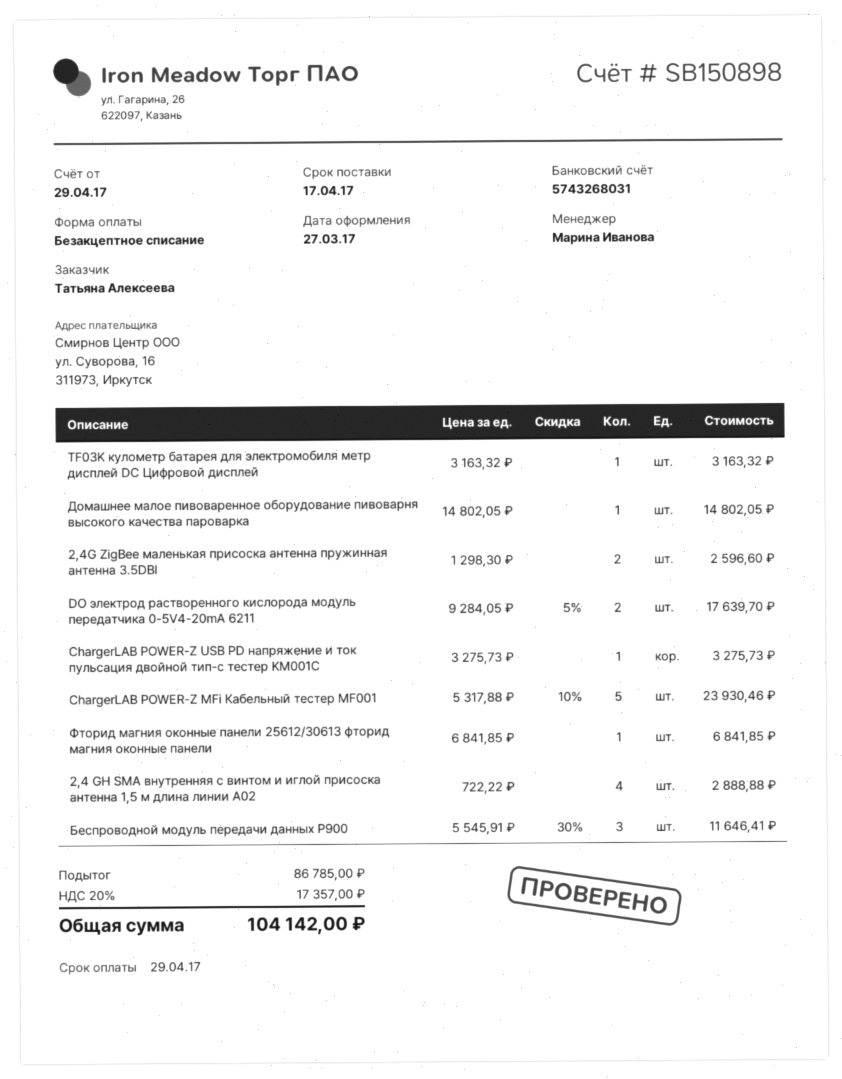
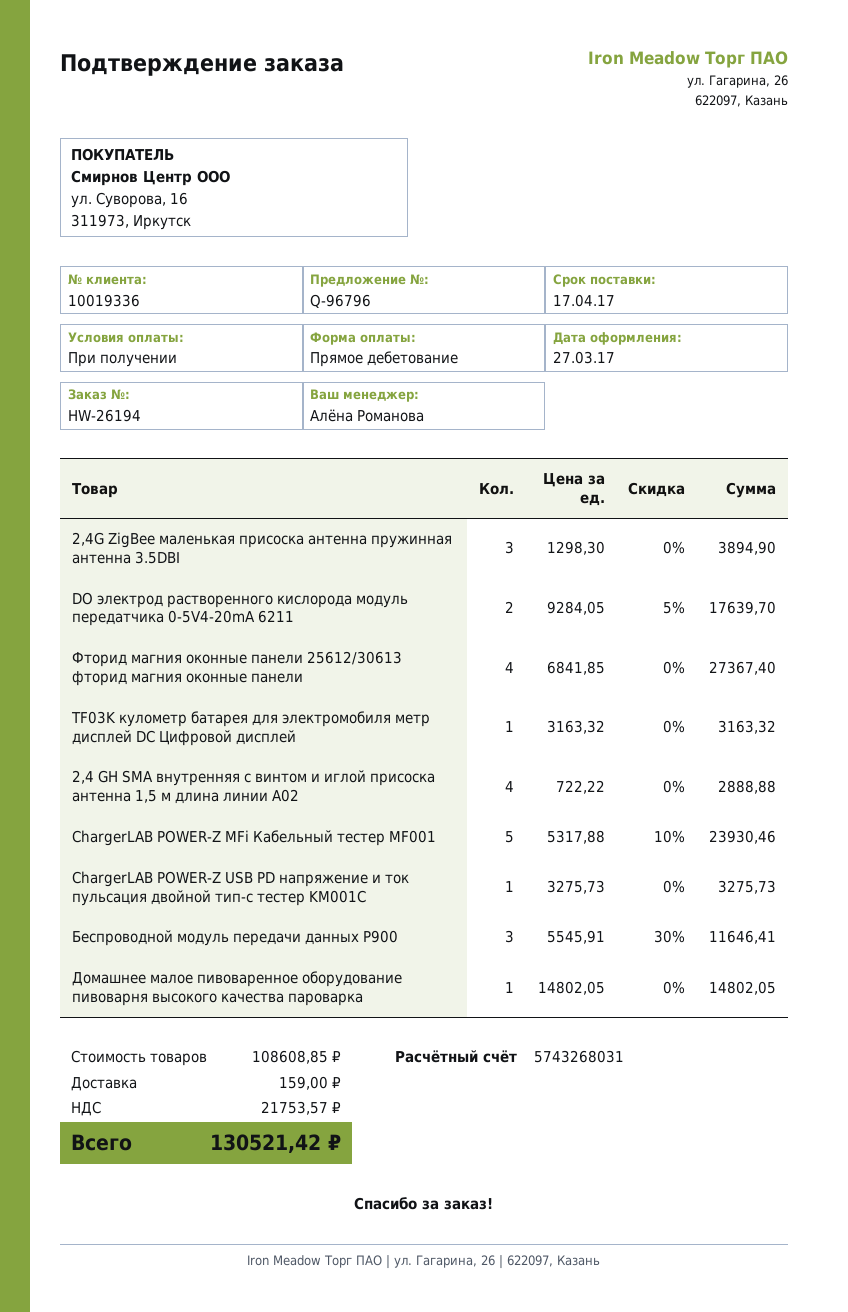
sales rep: Марина Иванова -> Алёна Романова
2,4G ZigBee маленькая присоска антенна пружинная антенна 3.5DBI: 2 x 1298.30 = 2596.60 -> 3 x 1298.30 = 3894.90
Фторид магния оконные панели 25612/30613 фторид магния оконные панели: 1 x 6841.85 = 6841.85 -> 4 x 6841.85 = 27367.40
subtotal: 86785.00 -> 108608.85
shipping: none -> 159.00
tax: 17357.00 -> 21753.57
total: 104142.00 -> 130521.42

